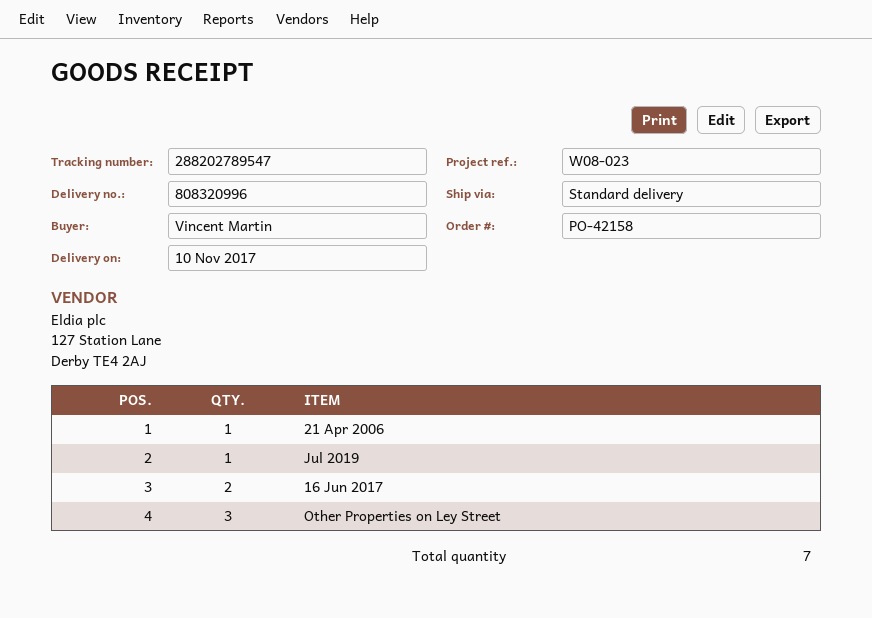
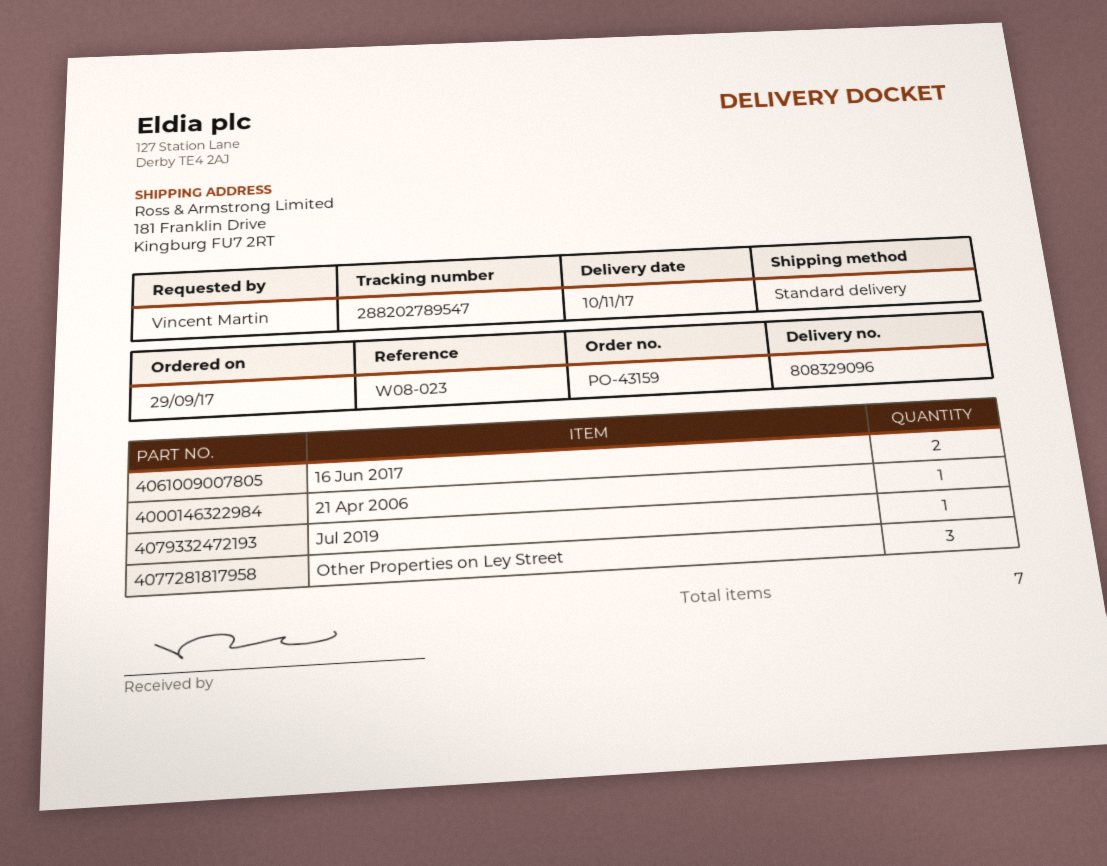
order number: PO-42158 -> PO-43159
delivery note number: 808320996 -> 808329096

